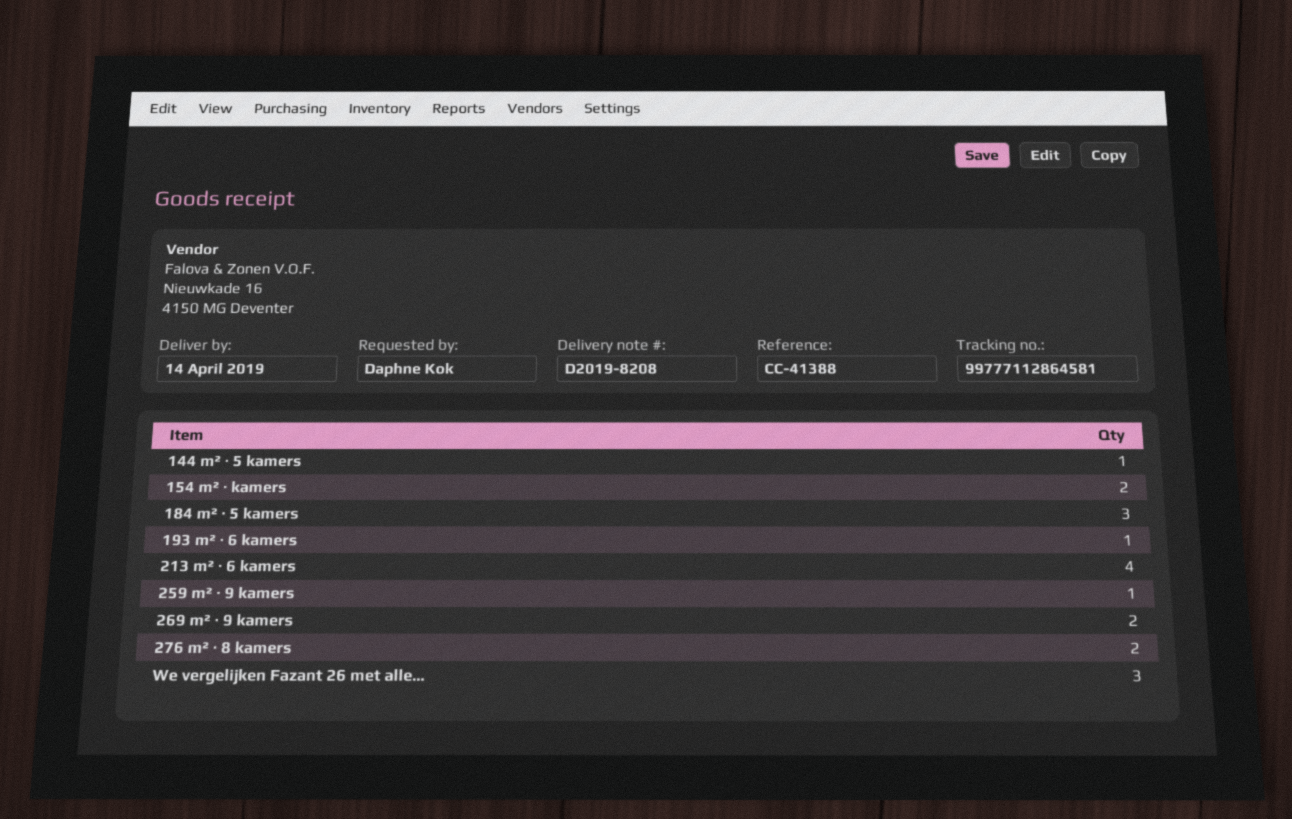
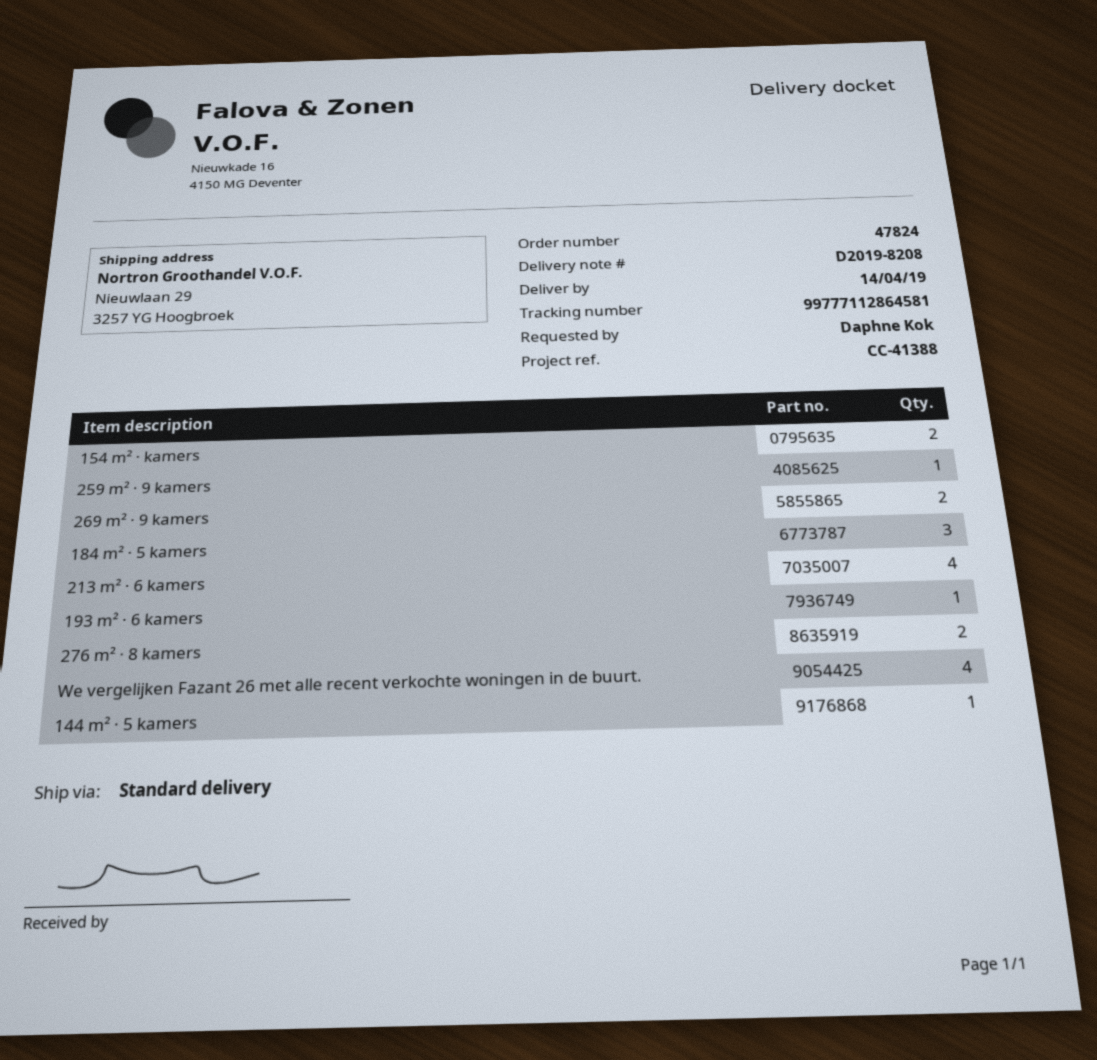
We vergelijken Fazant 26 met alle...: 3 -> 4

